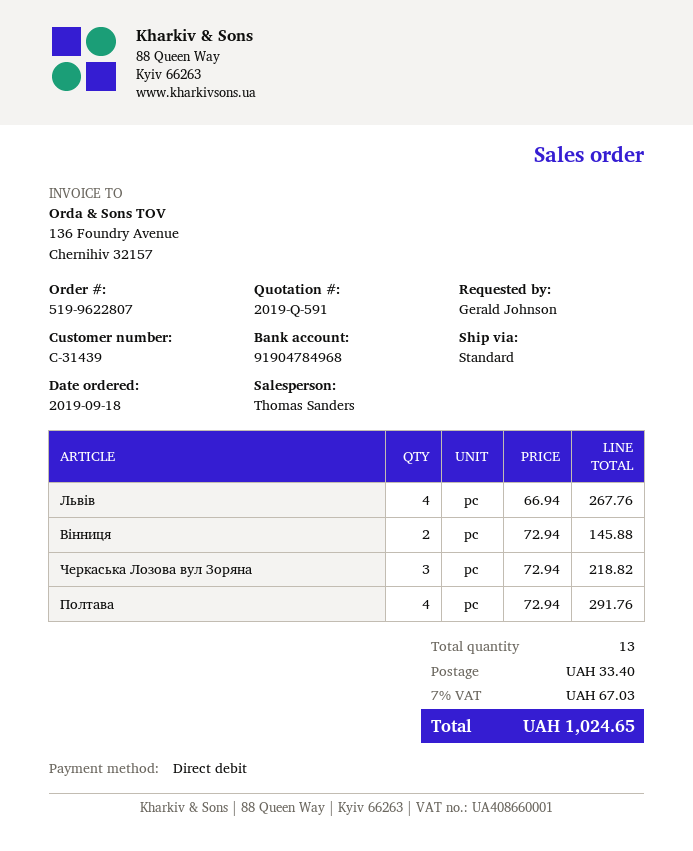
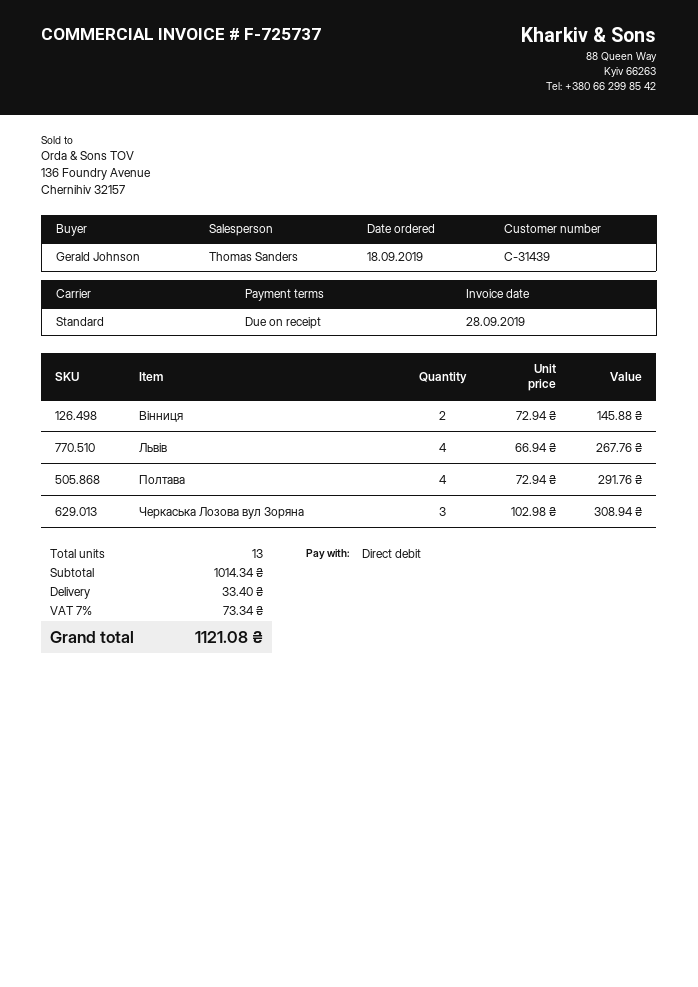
Черкаська Лозова вул Зоряна: 3 x 72.94 = 218.82 -> 3 x 102.98 = 308.94
tax: 7% = 67.03 -> 7% = 73.34
total: 1024.65 -> 1121.08

